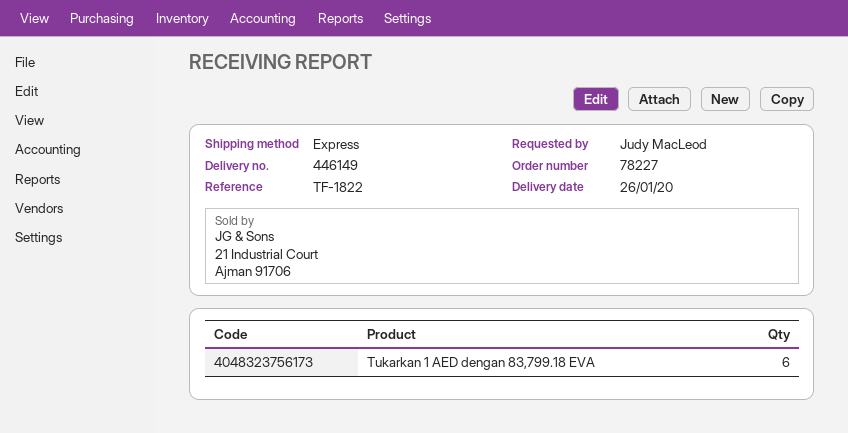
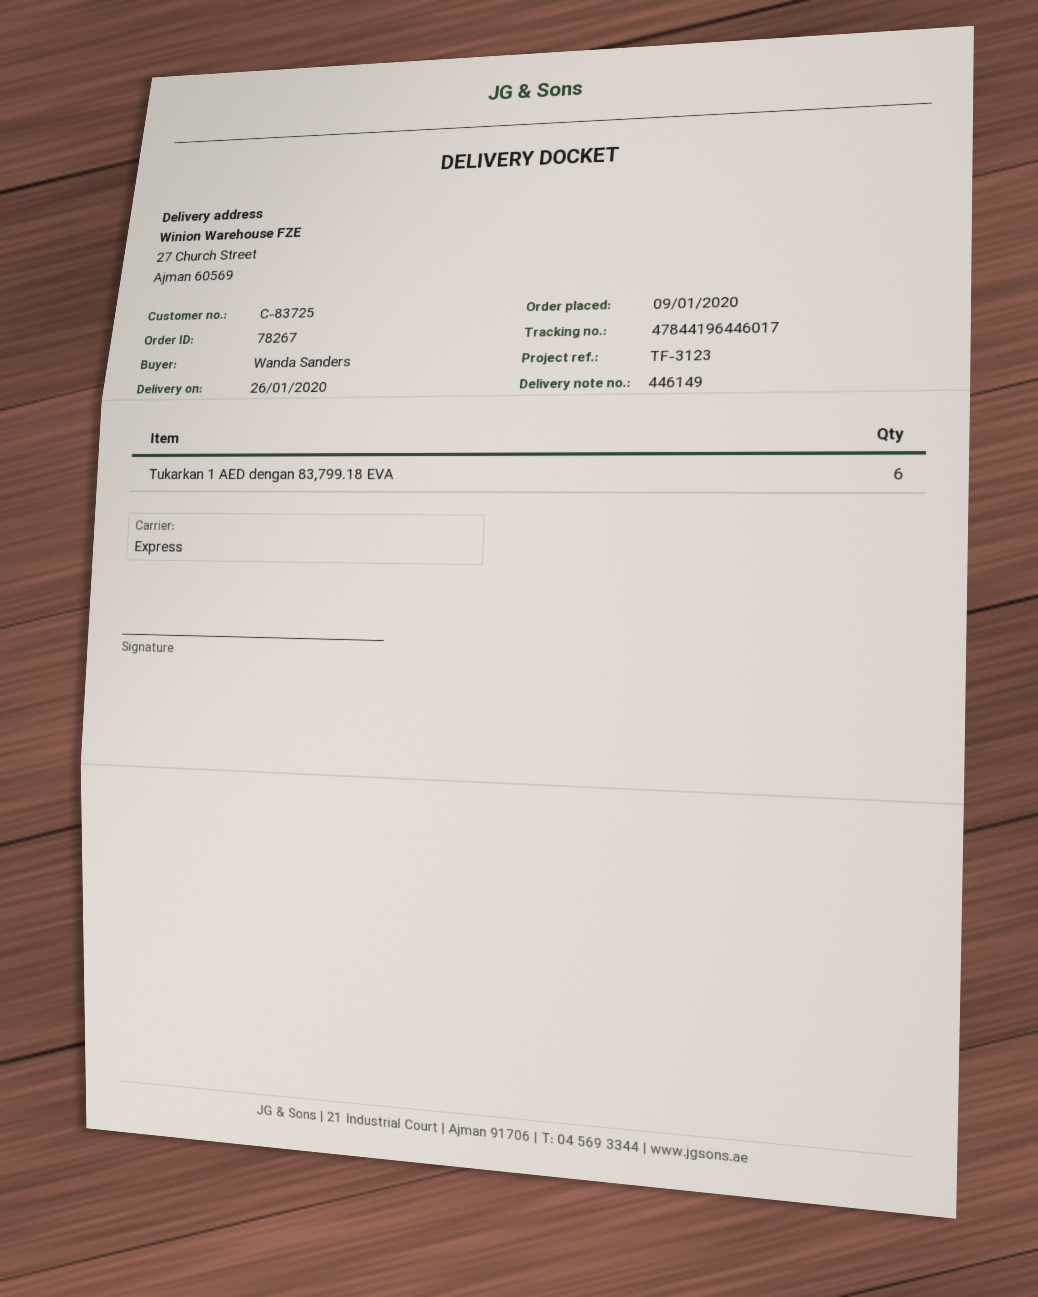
order number: 78227 -> 78267
reference: TF-1822 -> TF-3123
ordered by: Judy MacLeod -> Wanda Sanders

